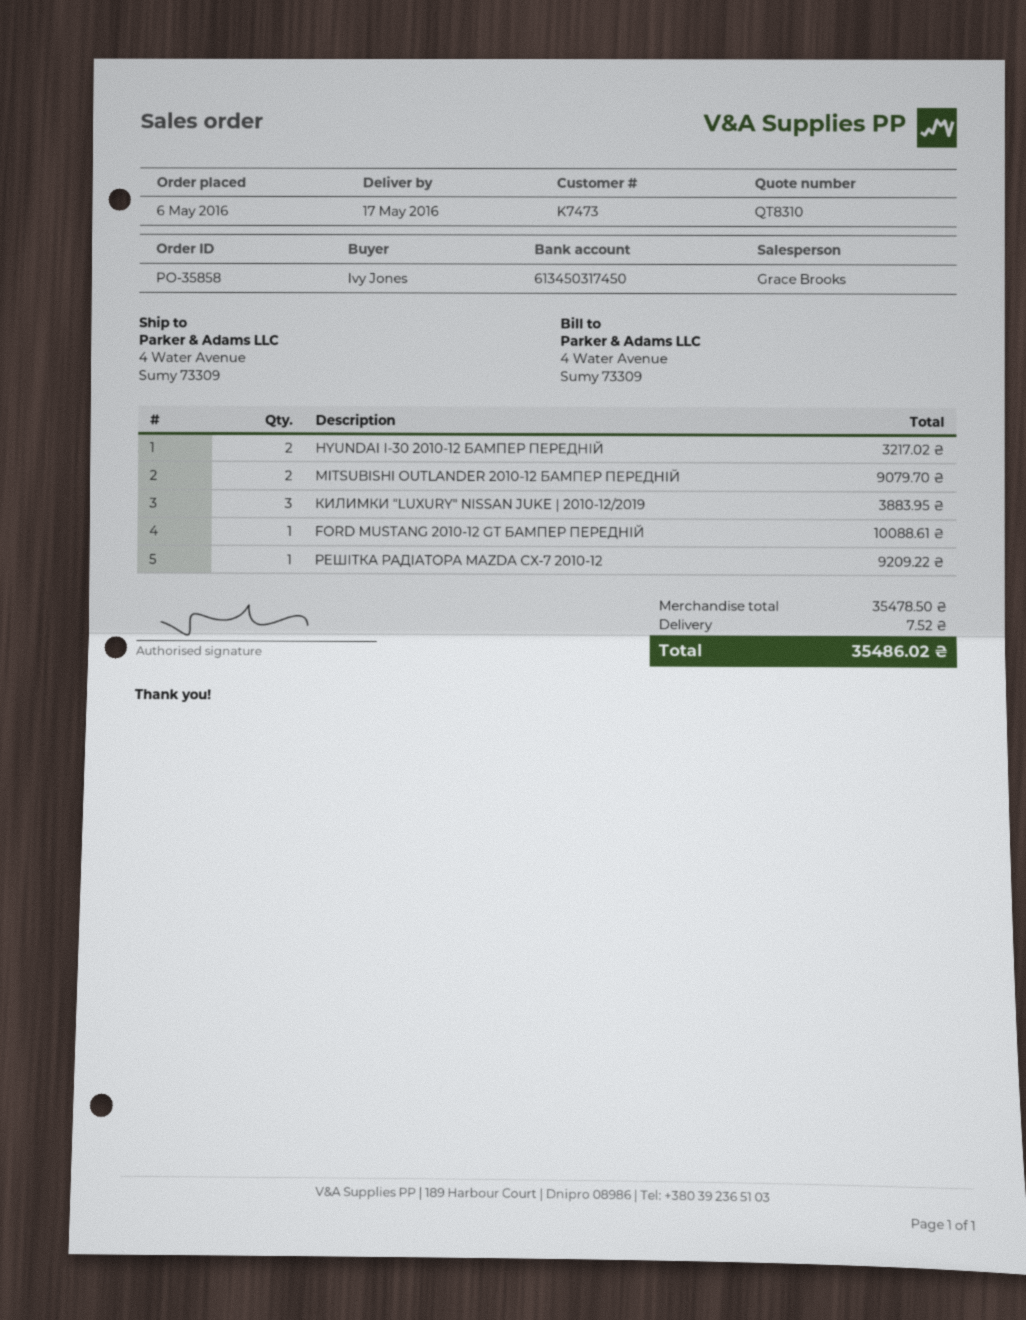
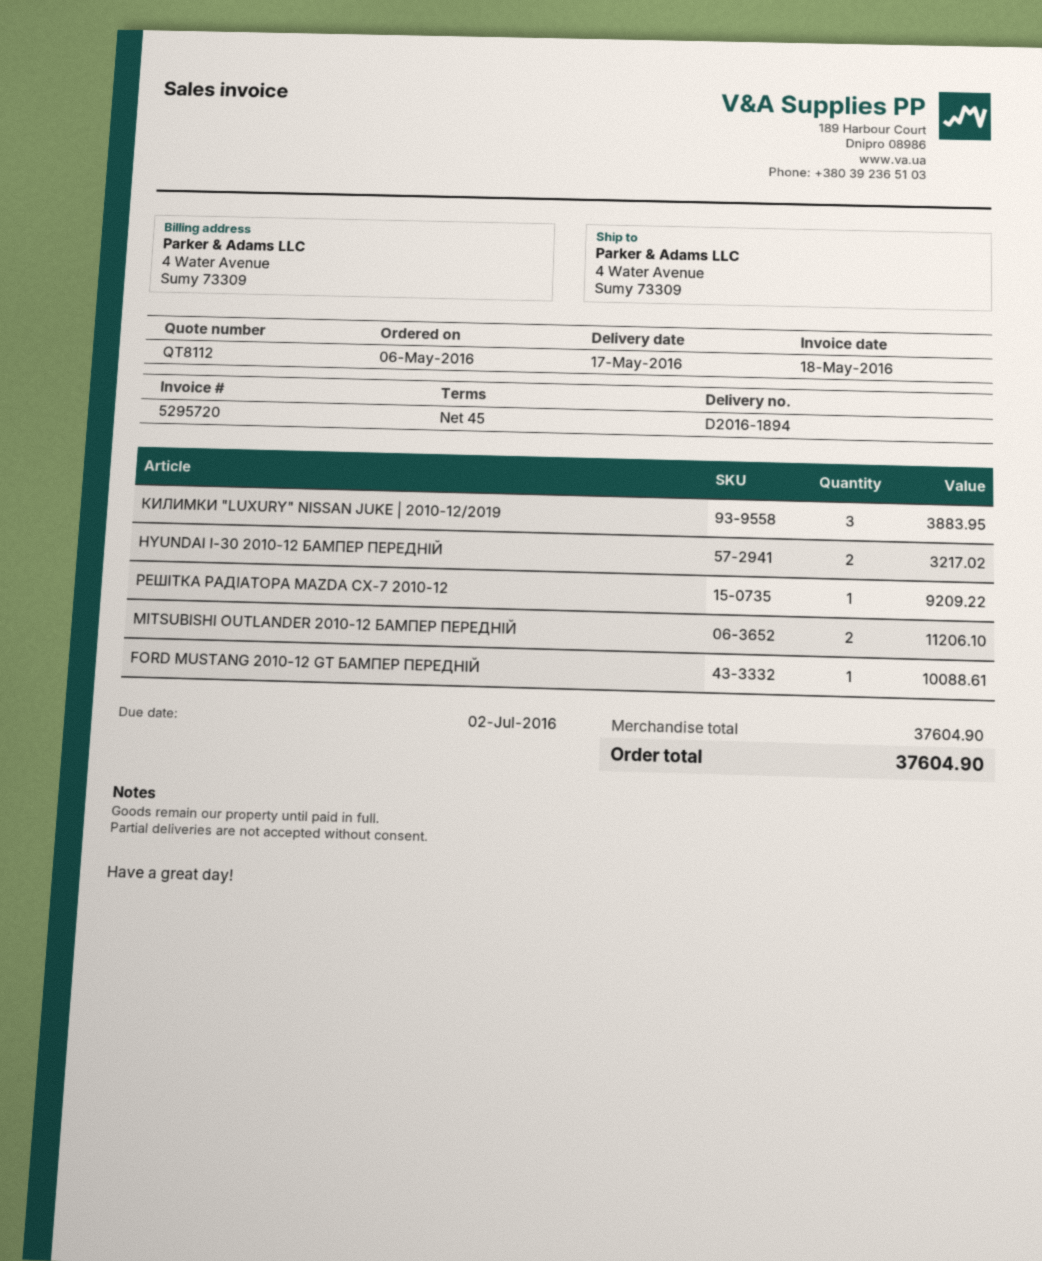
quote number: QT8310 -> QT8112
MITSUBISHI OUTLANDER 2010-12 БАМПЕР ПЕРЕДНІЙ: 2 for 9079.70 -> 2 for 11206.10
subtotal: 35478.50 -> 37604.90
shipping: 7.52 -> none
total: 35486.02 -> 37604.90

